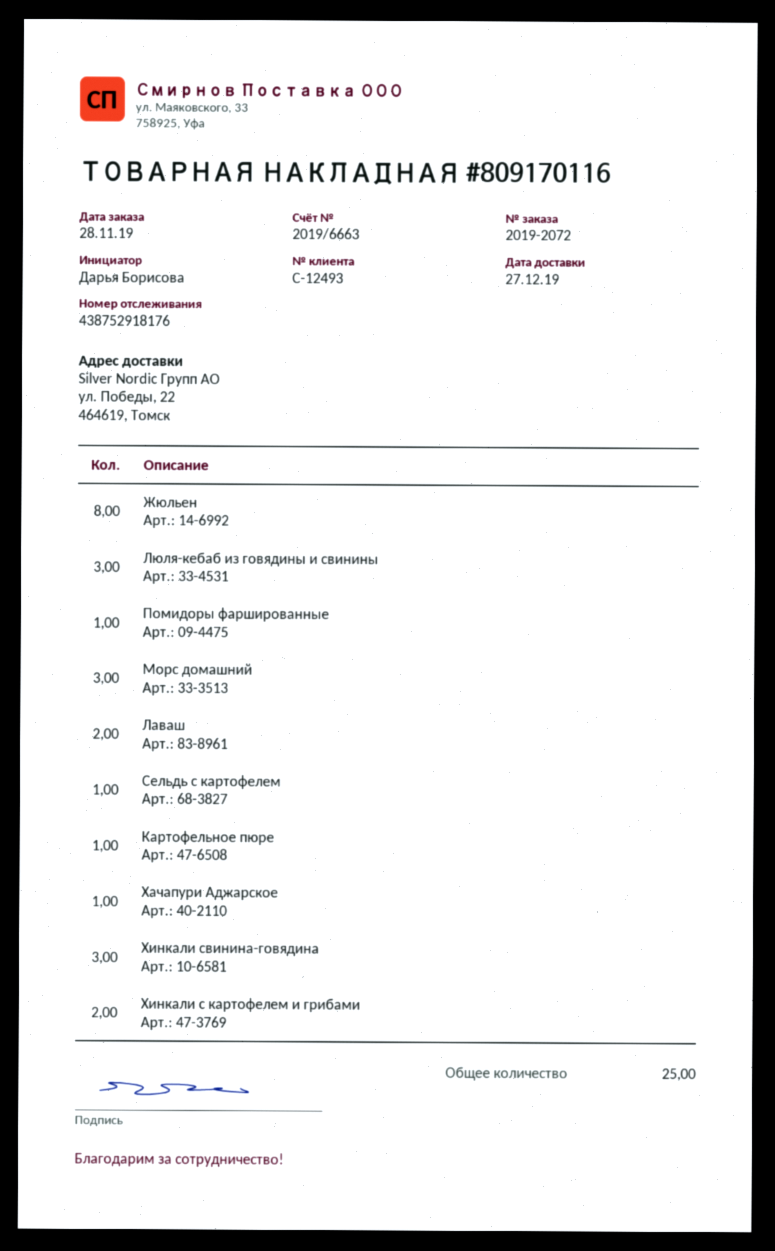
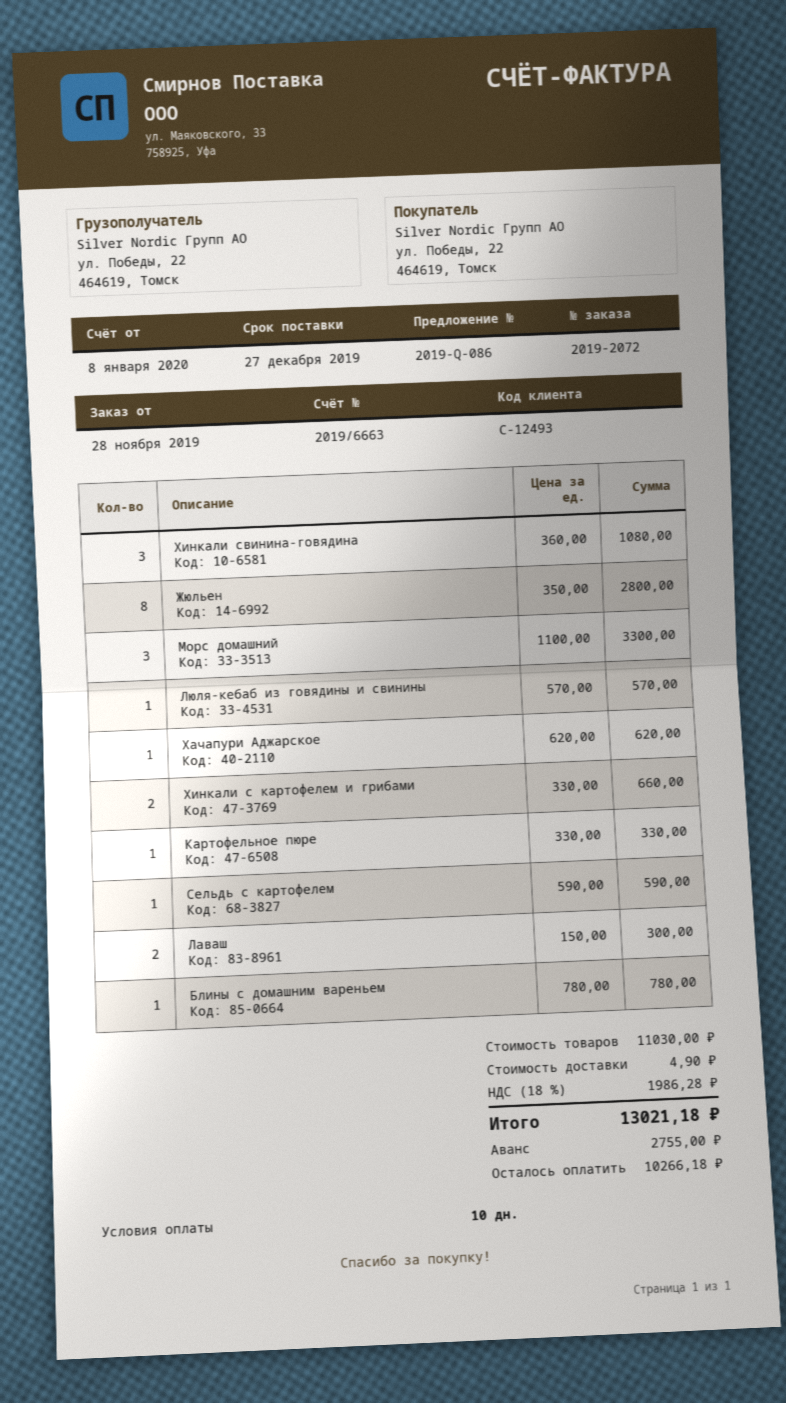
Люля-кебаб из говядины и свинины: 3 -> 1
Помидоры фаршированные: 1 -> none
Блины с домашним вареньем: none -> 1

